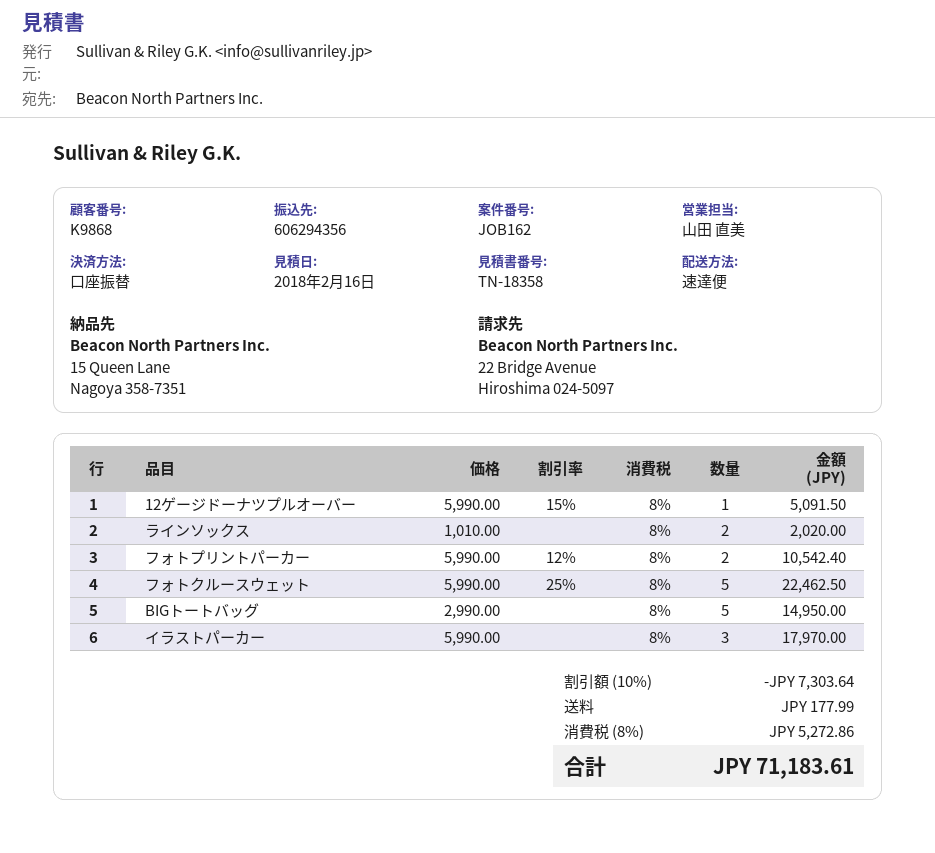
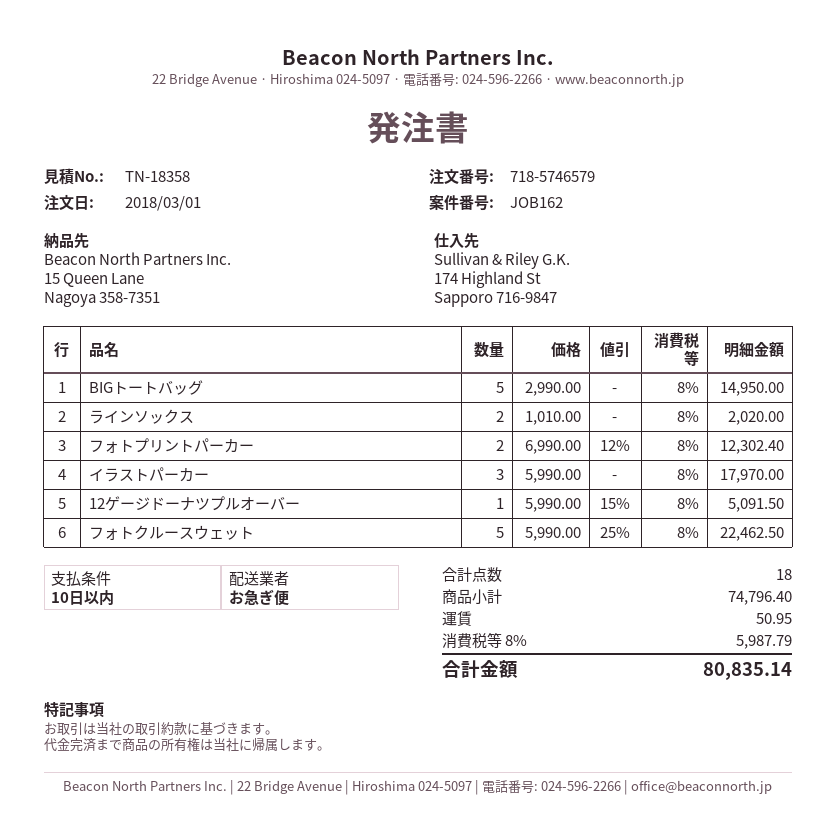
フォトプリントパーカー: 2 x 5990.00 - 12% = 10542.40 -> 2 x 6990.00 - 12% = 12302.40
discount: 10% = 7303.64 -> none
shipping: 177.99 -> 50.95
tax: 8% = 5272.86 -> 8% = 5987.79
total: 71183.61 -> 80835.14

